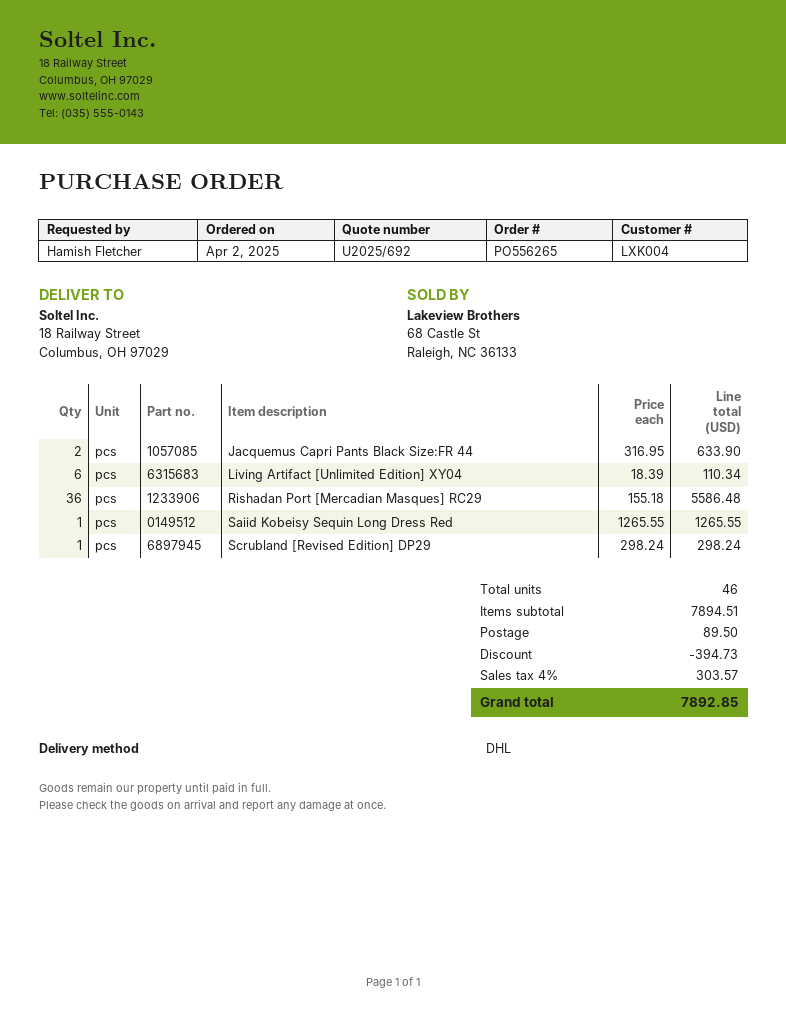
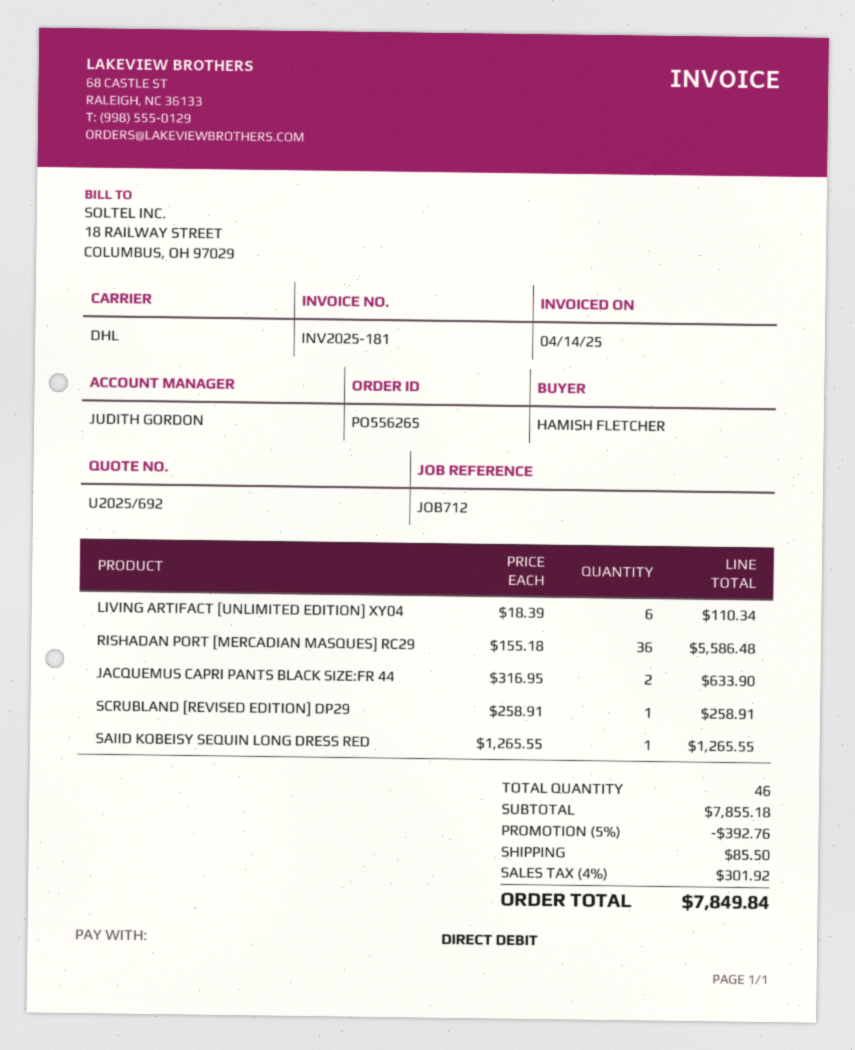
Scrubland [Revised Edition] DP29: 1 x 298.24 = 298.24 -> 1 x 258.91 = 258.91
subtotal: 7894.51 -> 7855.18
discount: 394.73 -> 392.76
shipping: 89.50 -> 85.50
tax: 4% = 303.57 -> 4% = 301.92
total: 7892.85 -> 7849.84

